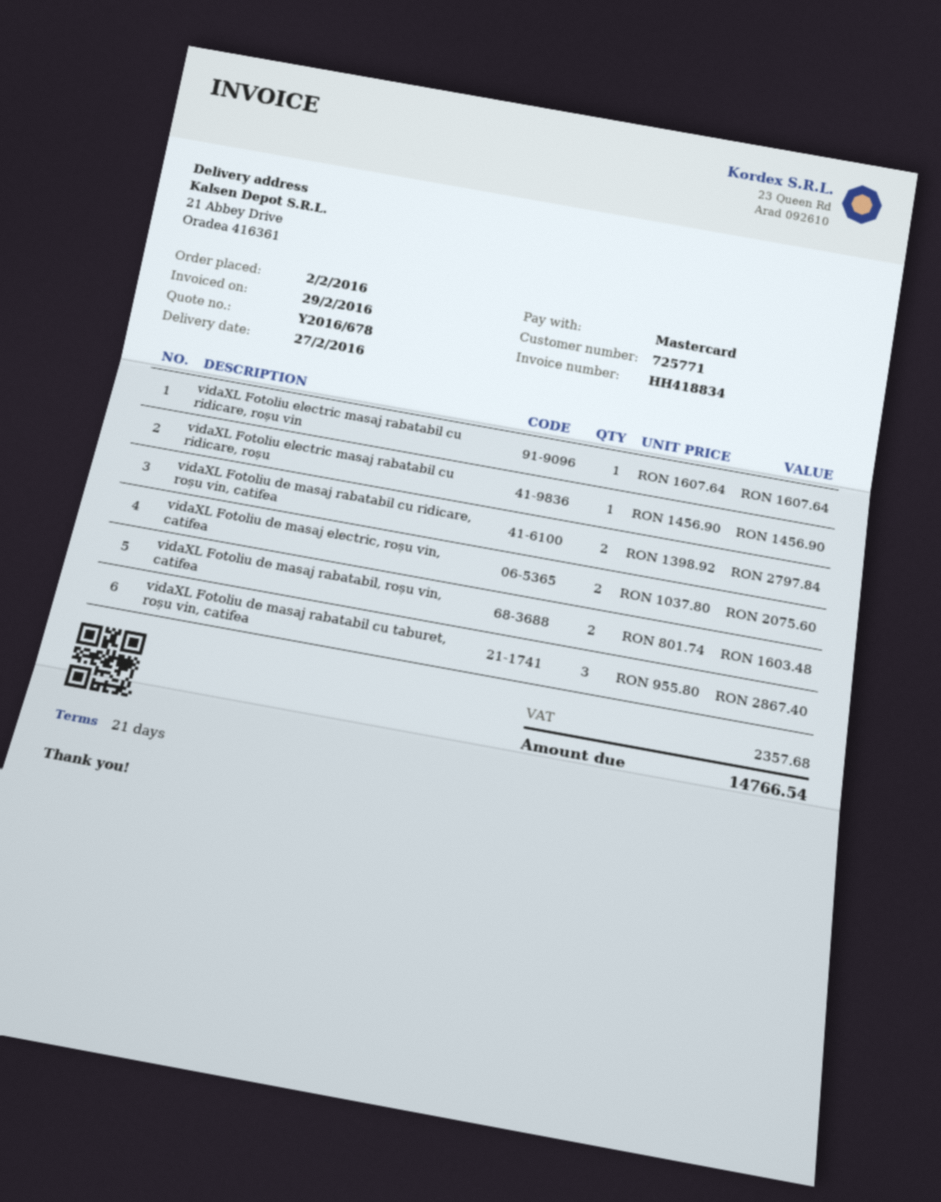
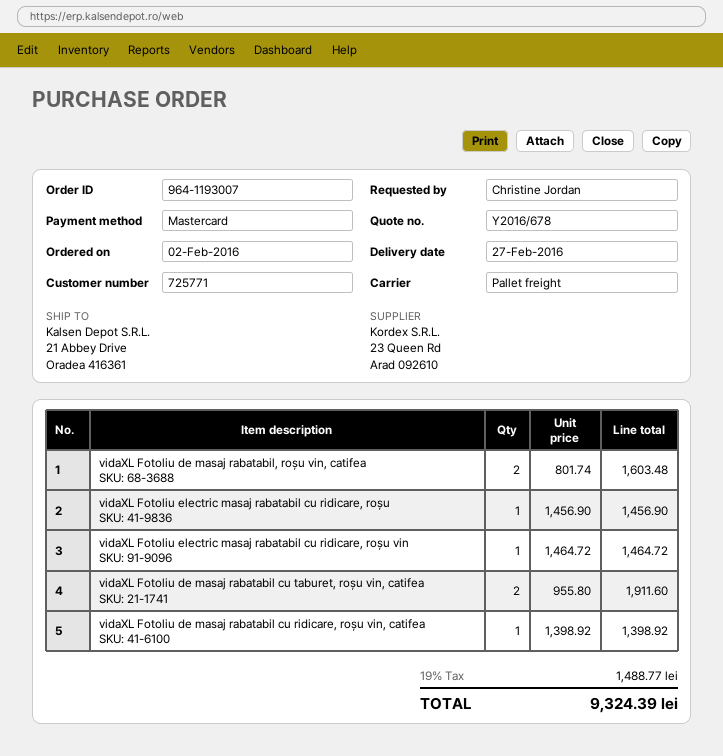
vidaXL Fotoliu electric masaj rabatabil cu ridicare, roșu vin: 1 x 1607.64 = 1607.64 -> 1 x 1464.72 = 1464.72
vidaXL Fotoliu de masaj rabatabil cu ridicare, roșu vin, catifea: 2 x 1398.92 = 2797.84 -> 1 x 1398.92 = 1398.92
vidaXL Fotoliu de masaj electric, roșu vin, catifea: 2 x 1037.80 = 2075.60 -> none
vidaXL Fotoliu de masaj rabatabil cu taburet, roșu vin, catifea: 3 x 955.80 = 2867.40 -> 2 x 955.80 = 1911.60
tax: 2357.68 -> 1488.77
total: 14766.54 -> 9324.39

